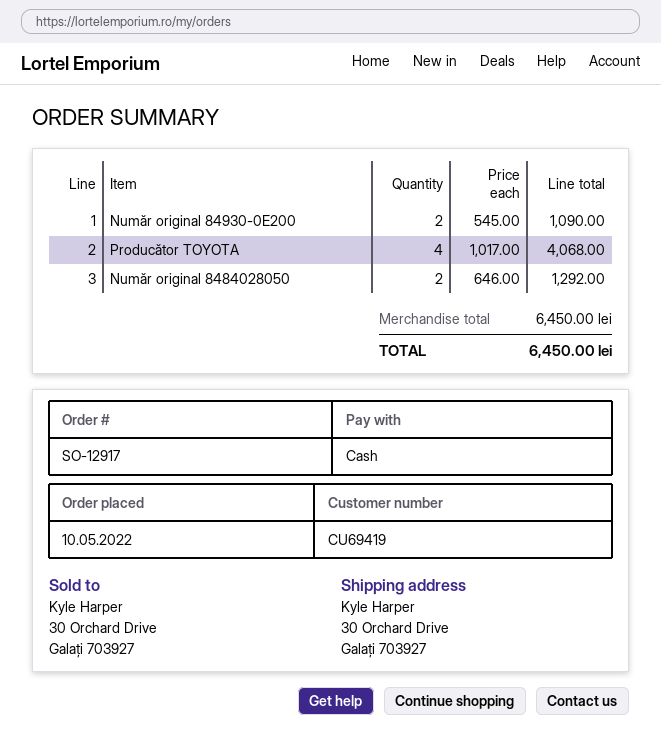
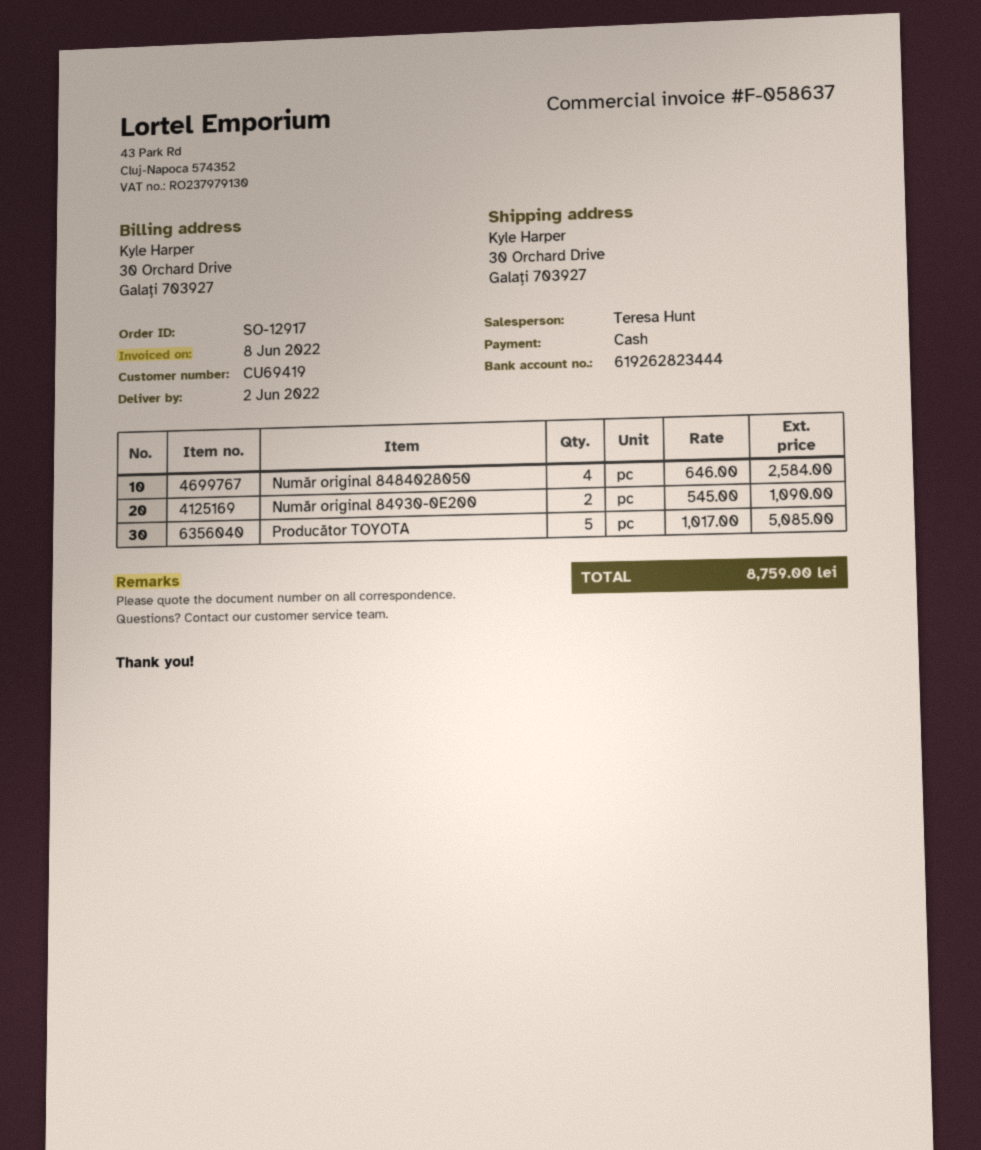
Producător TOYOTA: 4 x 1017.00 = 4068.00 -> 5 x 1017.00 = 5085.00
Număr original 8484028050: 2 x 646.00 = 1292.00 -> 4 x 646.00 = 2584.00
total: 6450.00 -> 8759.00

